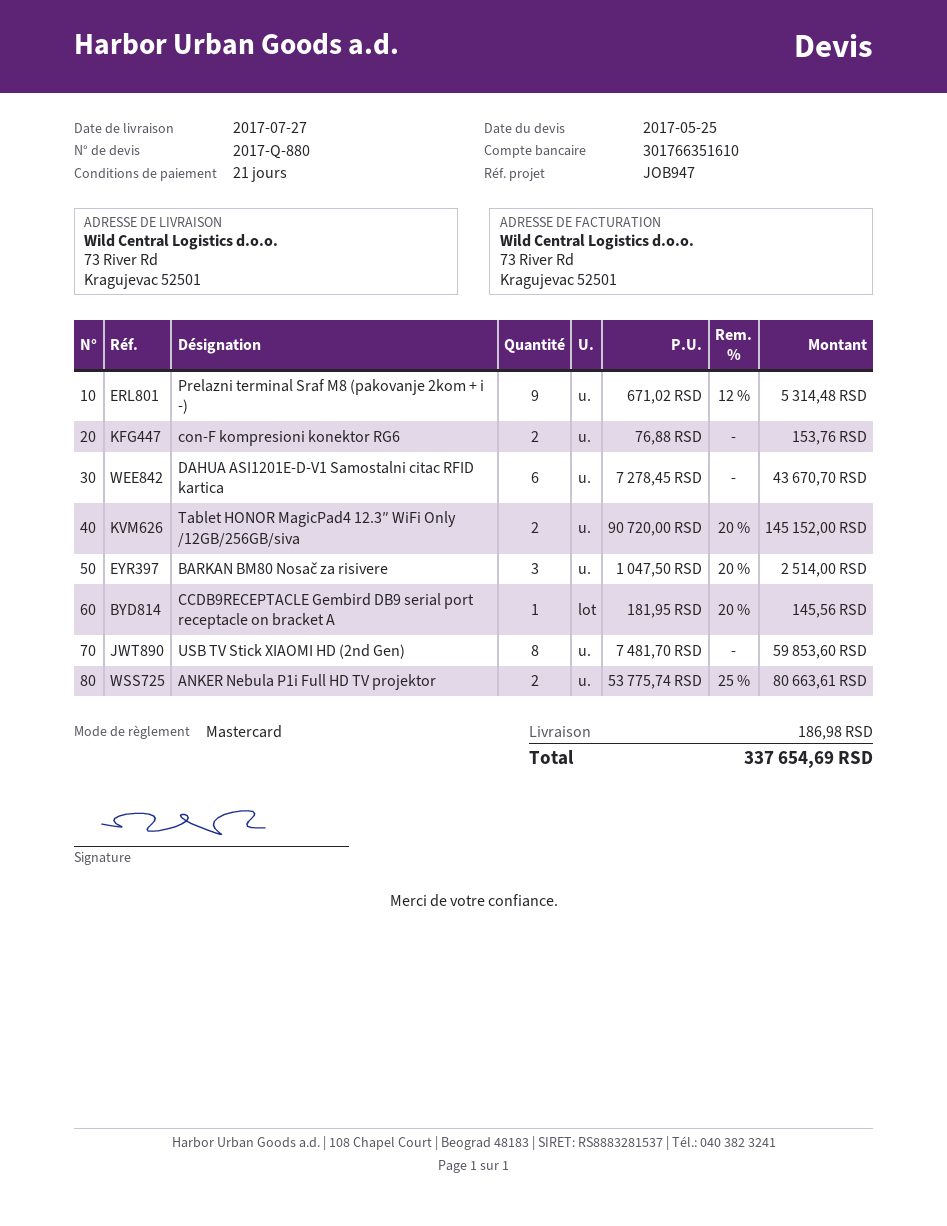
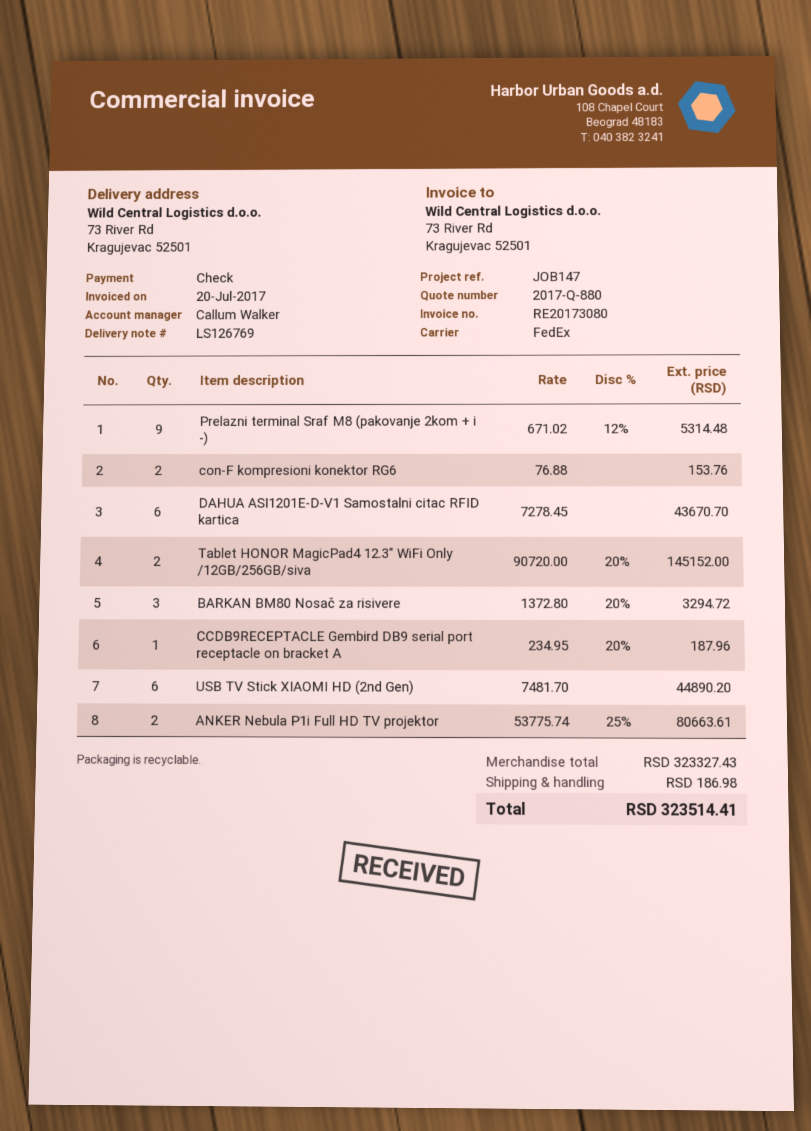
reference: JOB947 -> JOB147
payment method: Mastercard -> cheque
BARKAN BM80 Nosač za risivere: 3 x 1047.50 - 20% = 2514.00 -> 3 x 1372.80 - 20% = 3294.72
CCDB9RECEPTACLE Gembird DB9 serial port receptacle on bracket A: 1 x 181.95 - 20% = 145.56 -> 1 x 234.95 - 20% = 187.96
USB TV Stick XIAOMI HD (2nd Gen): 8 x 7481.70 = 59853.60 -> 6 x 7481.70 = 44890.20
total: 337654.69 -> 323514.41

